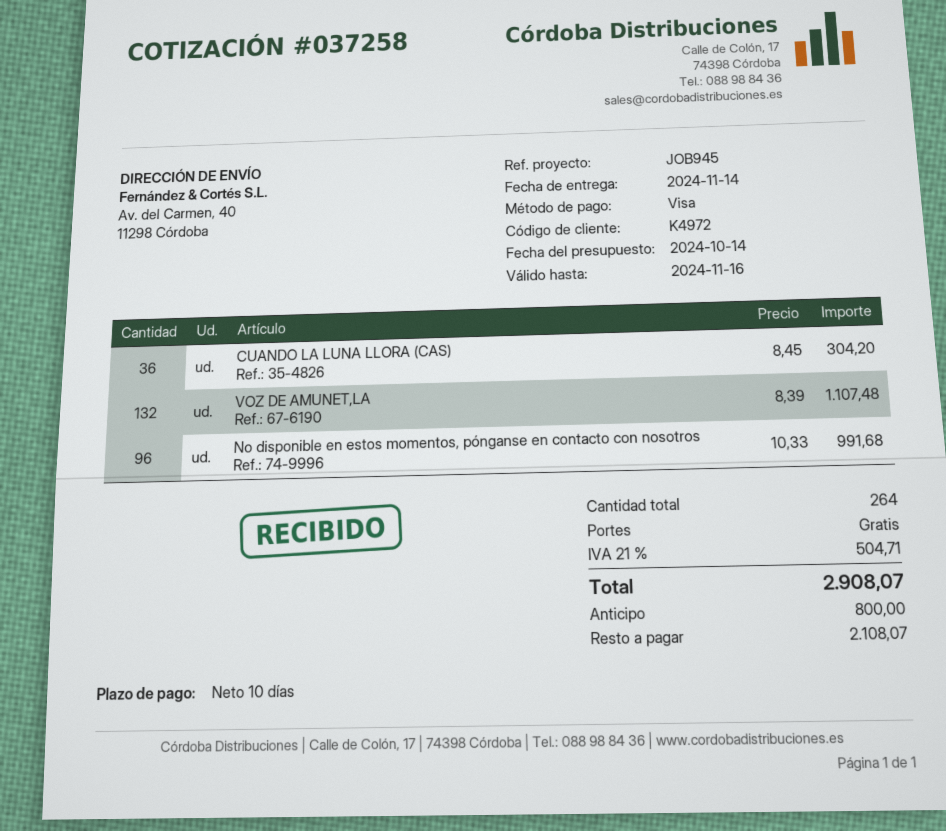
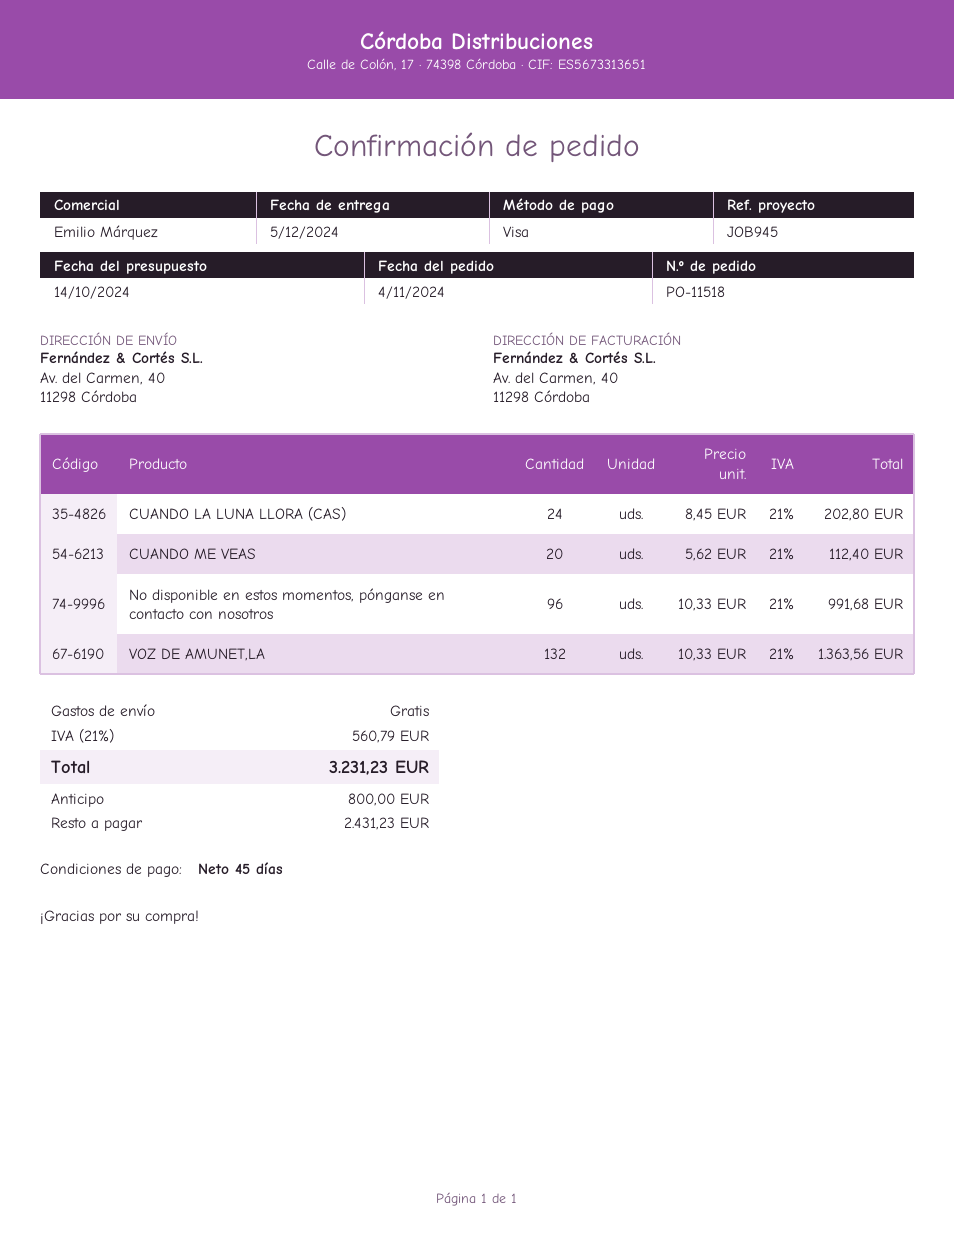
delivery date: 2024-11-14 -> 2024-12-05
payment terms: 10 days -> 45 days
CUANDO LA LUNA LLORA (CAS): 36 x 8.45 = 304.20 -> 24 x 8.45 = 202.80
VOZ DE AMUNET,LA: 132 x 8.39 = 1107.48 -> 132 x 10.33 = 1363.56
CUANDO ME VEAS: none -> 20 x 5.62 = 112.40
tax: 21% = 504.71 -> 21% = 560.79
total: 2908.07 -> 3231.23
balance: 2108.07 -> 2431.23

